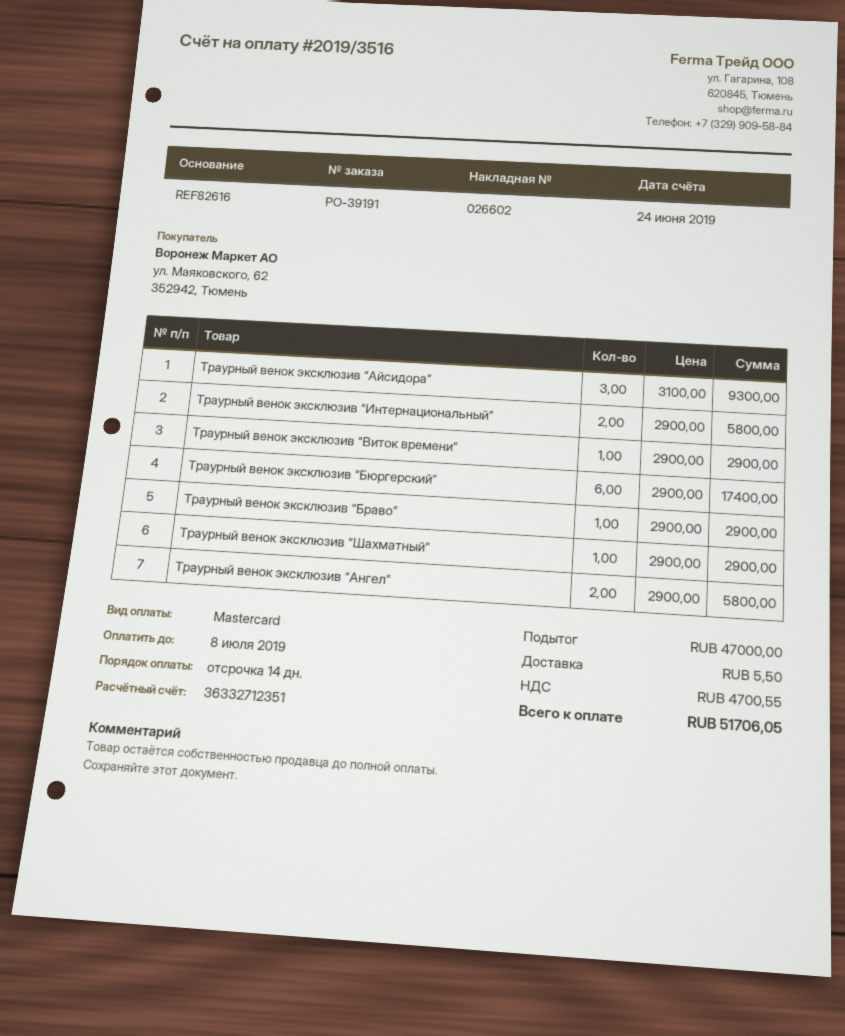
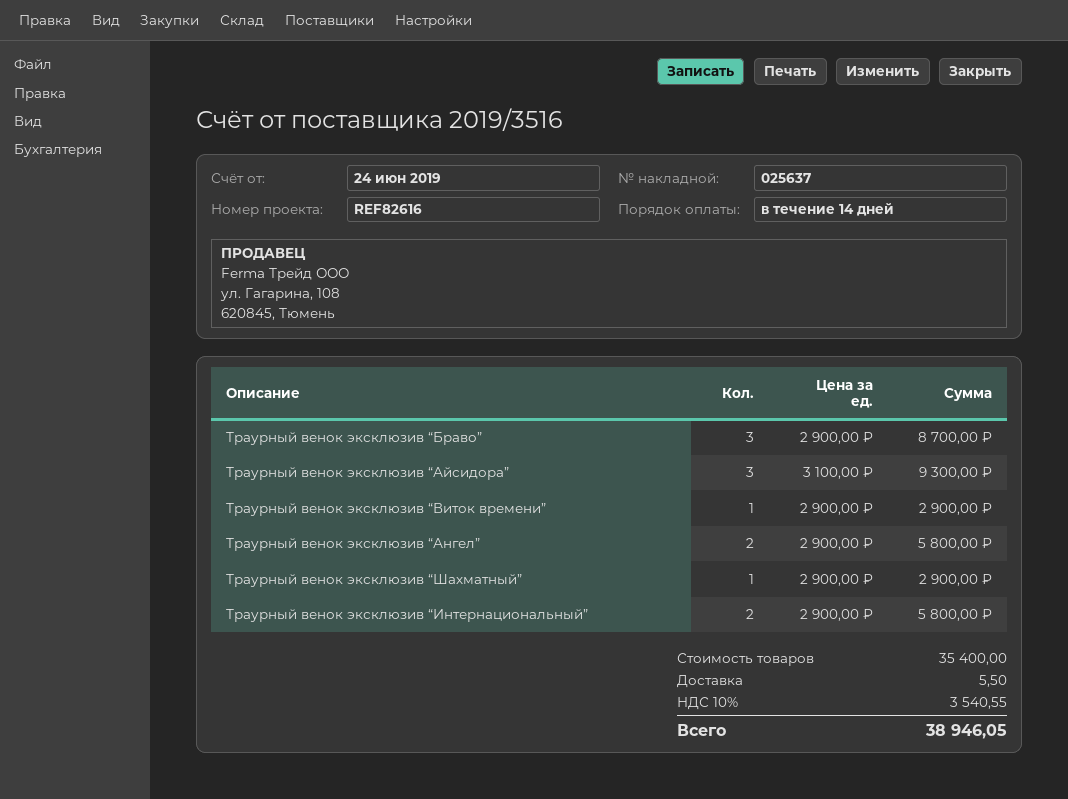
delivery note number: 026602 -> 025637
Траурный венок эксклюзив “Бюргерский”: 6 x 2900.00 = 17400.00 -> none
Траурный венок эксклюзив “Браво”: 1 x 2900.00 = 2900.00 -> 3 x 2900.00 = 8700.00
subtotal: 47000.00 -> 35400.00
tax: 4700.55 -> 3540.55
total: 51706.05 -> 38946.05

